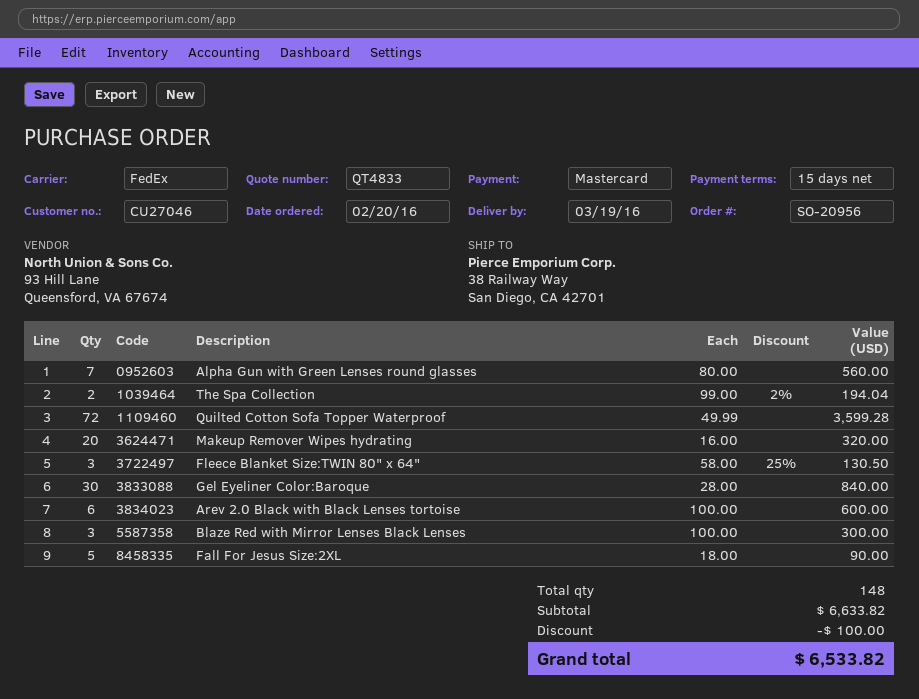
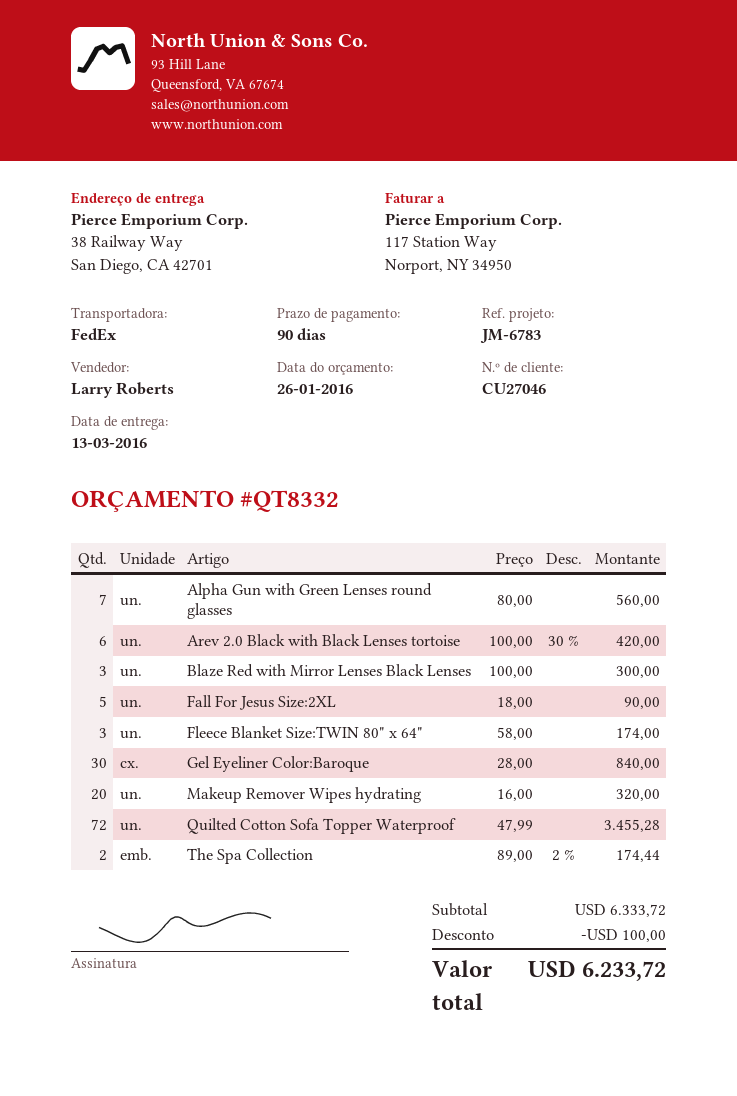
quote number: QT4833 -> QT8332
delivery date: 2016-03-19 -> 2016-03-13
payment terms: 15 days -> 90 days
The Spa Collection: 2 x 99.00 - 2% = 194.04 -> 2 x 89.00 - 2% = 174.44
Quilted Cotton Sofa Topper Waterproof: 72 x 49.99 = 3599.28 -> 72 x 47.99 = 3455.28
Fleece Blanket Size:TWIN 80" x 64": 3 x 58.00 - 25% = 130.50 -> 3 x 58.00 = 174.00
Arev 2.0 Black with Black Lenses tortoise: 6 x 100.00 = 600.00 -> 6 x 100.00 - 30% = 420.00
subtotal: 6633.82 -> 6333.72
total: 6533.82 -> 6233.72

